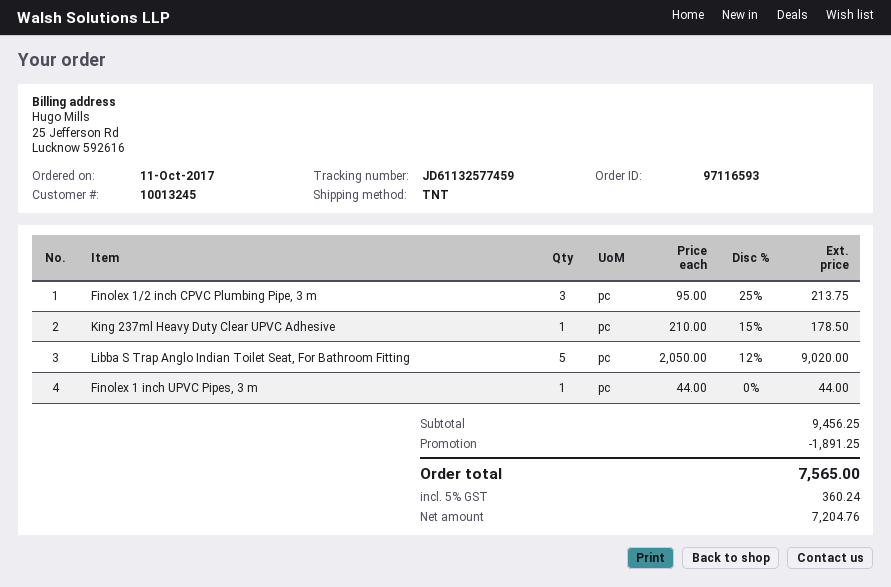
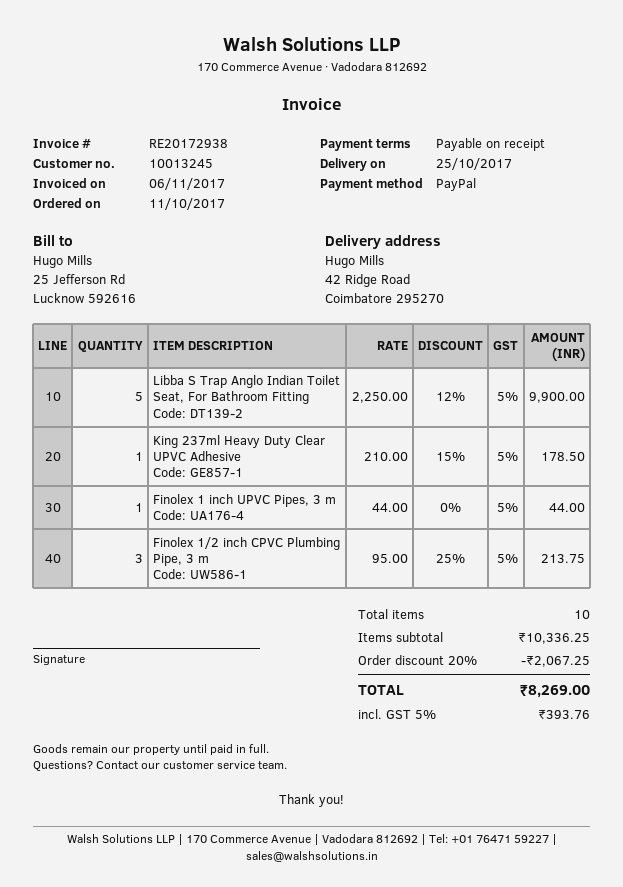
Libba S Trap Anglo Indian Toilet Seat, For Bathroom Fitting: 5 x 2050.00 - 12% = 9020.00 -> 5 x 2250.00 - 12% = 9900.00
subtotal: 9456.25 -> 10336.25
discount: 1891.25 -> 2067.25
tax: 5% = 360.24 -> 5% = 393.76
total: 7565.00 -> 8269.00

